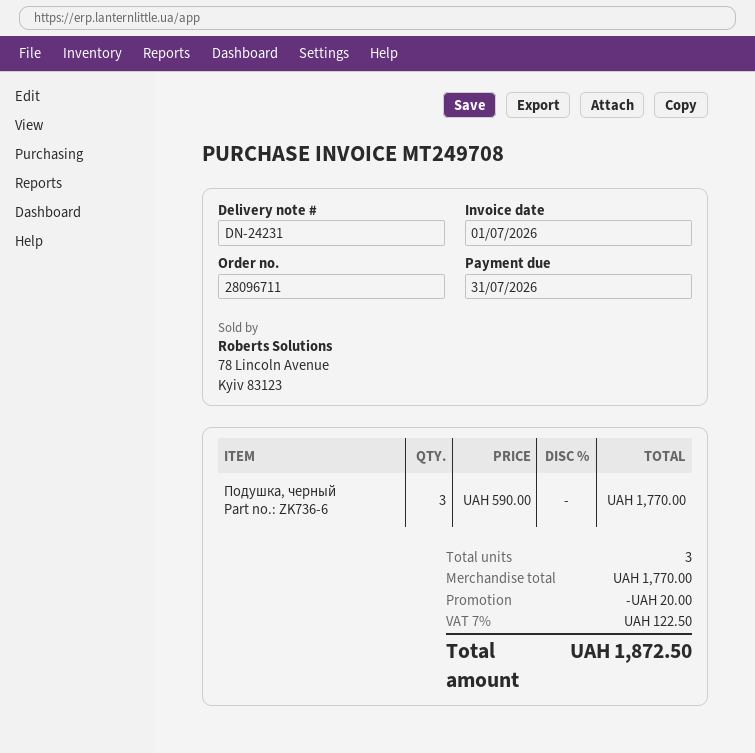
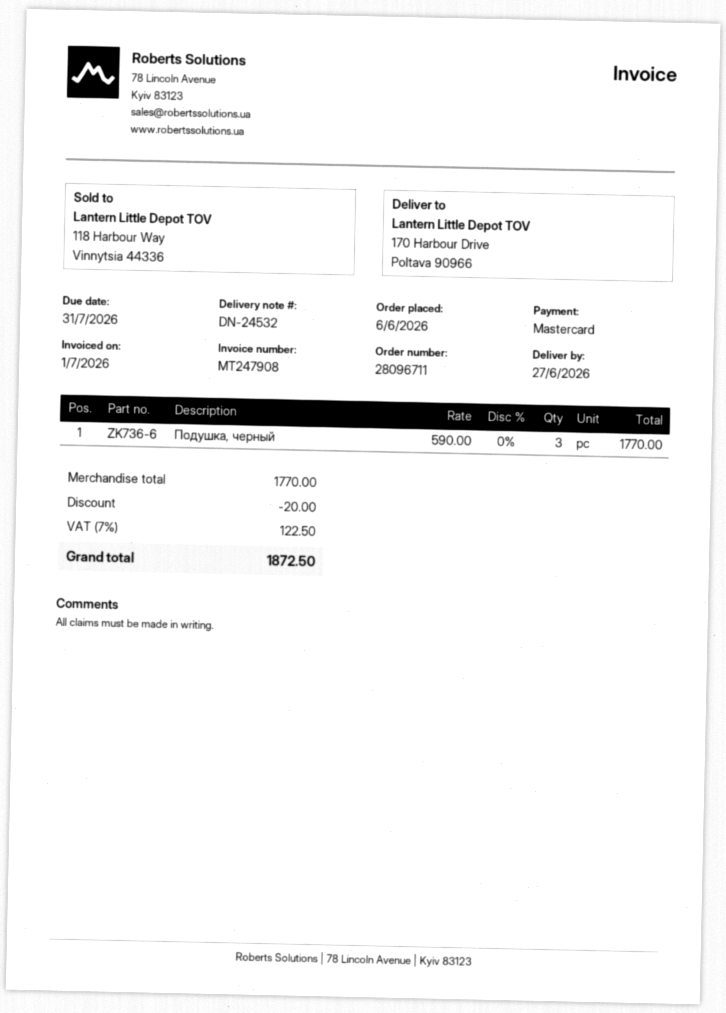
delivery note number: DN-24231 -> DN-24532
invoice number: MT249708 -> MT247908

